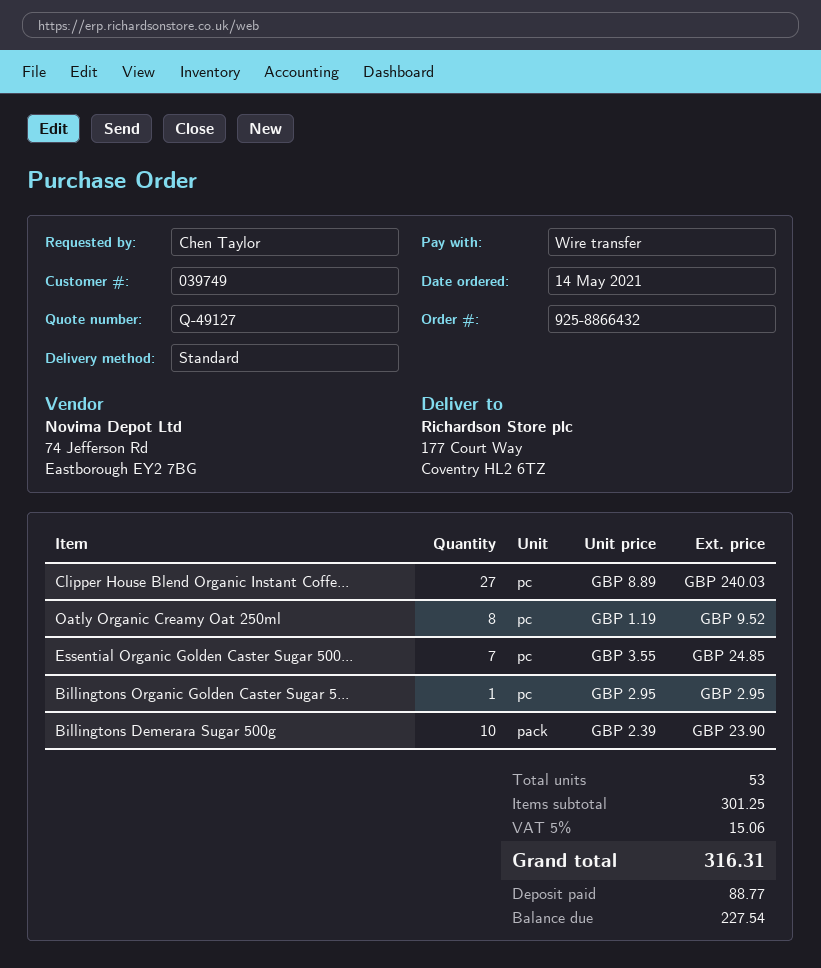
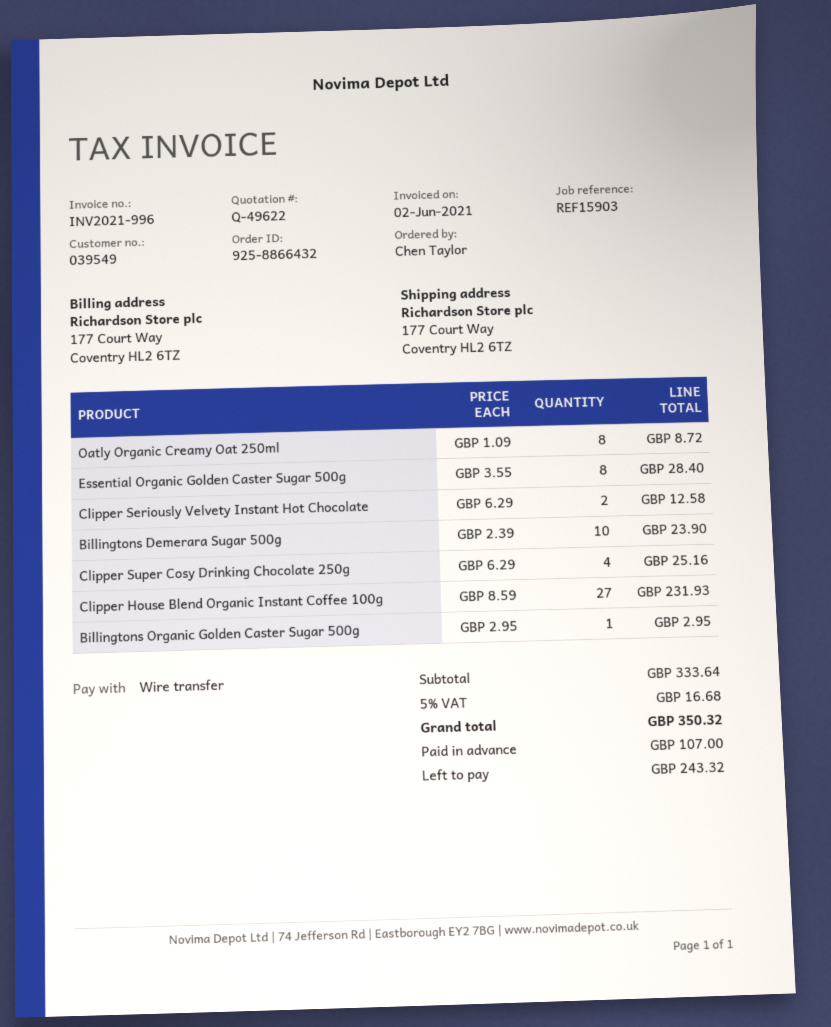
quote number: Q-49127 -> Q-49622
customer number: 039749 -> 039549
Clipper House Blend Organic Instant Coffe...: 27 x 8.89 = 240.03 -> 27 x 8.59 = 231.93
Oatly Organic Creamy Oat 250ml: 8 x 1.19 = 9.52 -> 8 x 1.09 = 8.72
Essential Organic Golden Caster Sugar 500...: 7 x 3.55 = 24.85 -> 8 x 3.55 = 28.40
Clipper Seriously Velvety Instant Hot Chocolate: none -> 2 x 6.29 = 12.58
Clipper Super Cosy Drinking Chocolate 250g: none -> 4 x 6.29 = 25.16
subtotal: 301.25 -> 333.64
tax: 5% = 15.06 -> 5% = 16.68
total: 316.31 -> 350.32
deposit: 88.77 -> 107.00
balance: 227.54 -> 243.32

